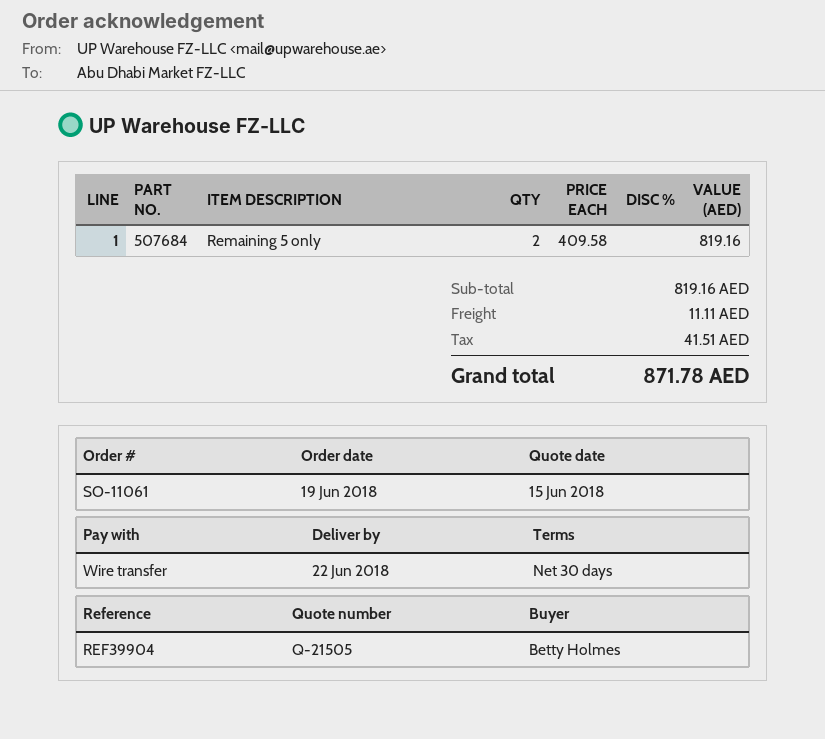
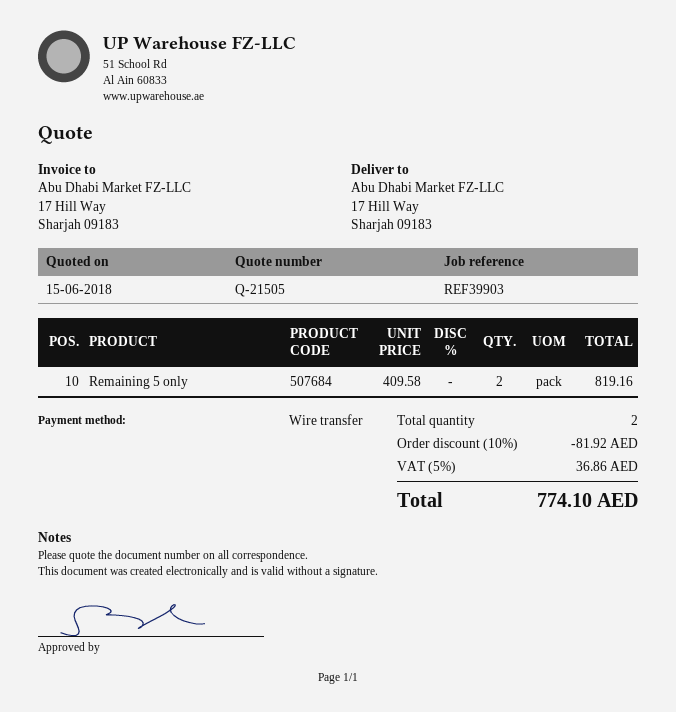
reference: REF39904 -> REF39903
discount: none -> 10% = 81.92
shipping: 11.11 -> none
tax: 41.51 -> 36.86
total: 871.78 -> 774.10

